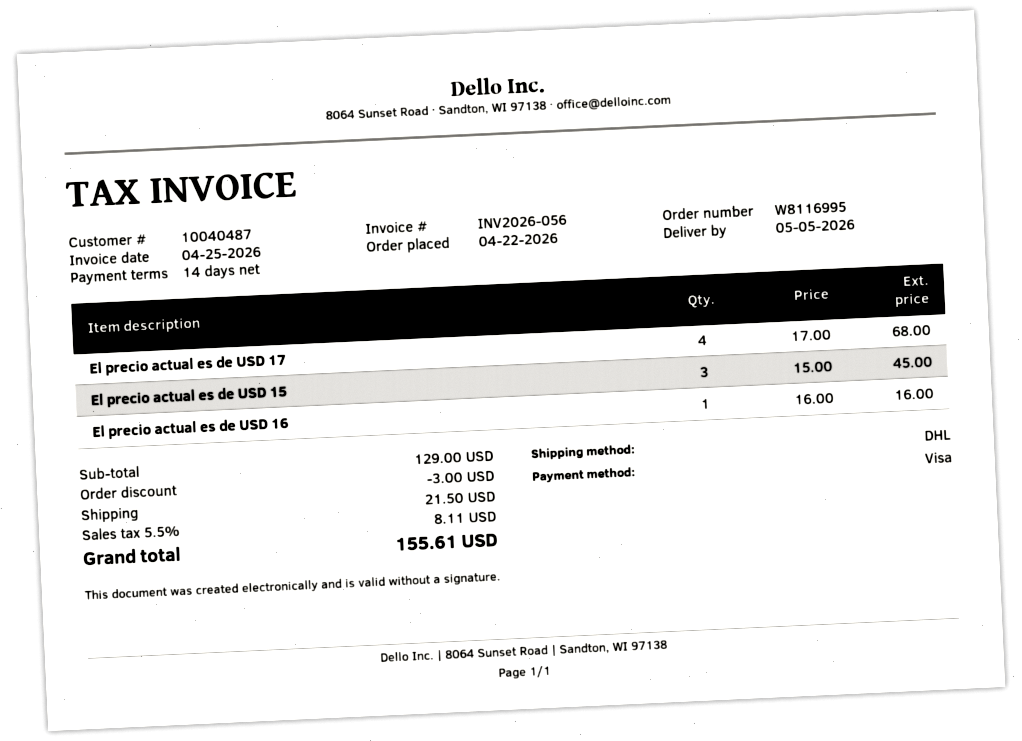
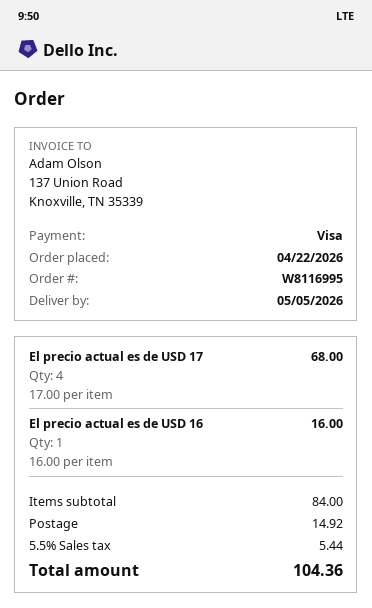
El precio actual es de USD 15: 3 x 15.00 = 45.00 -> none
subtotal: 129.00 -> 84.00
discount: 3.00 -> none
shipping: 21.50 -> 14.92
tax: 5.5% = 8.11 -> 5.5% = 5.44
total: 155.61 -> 104.36

